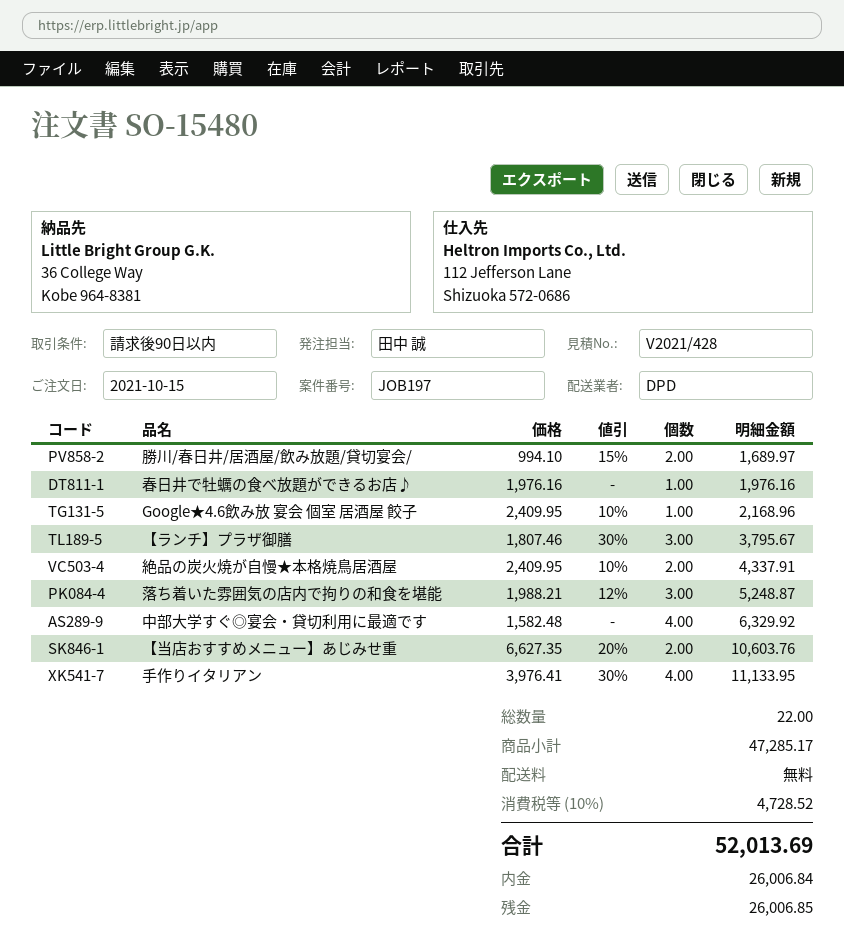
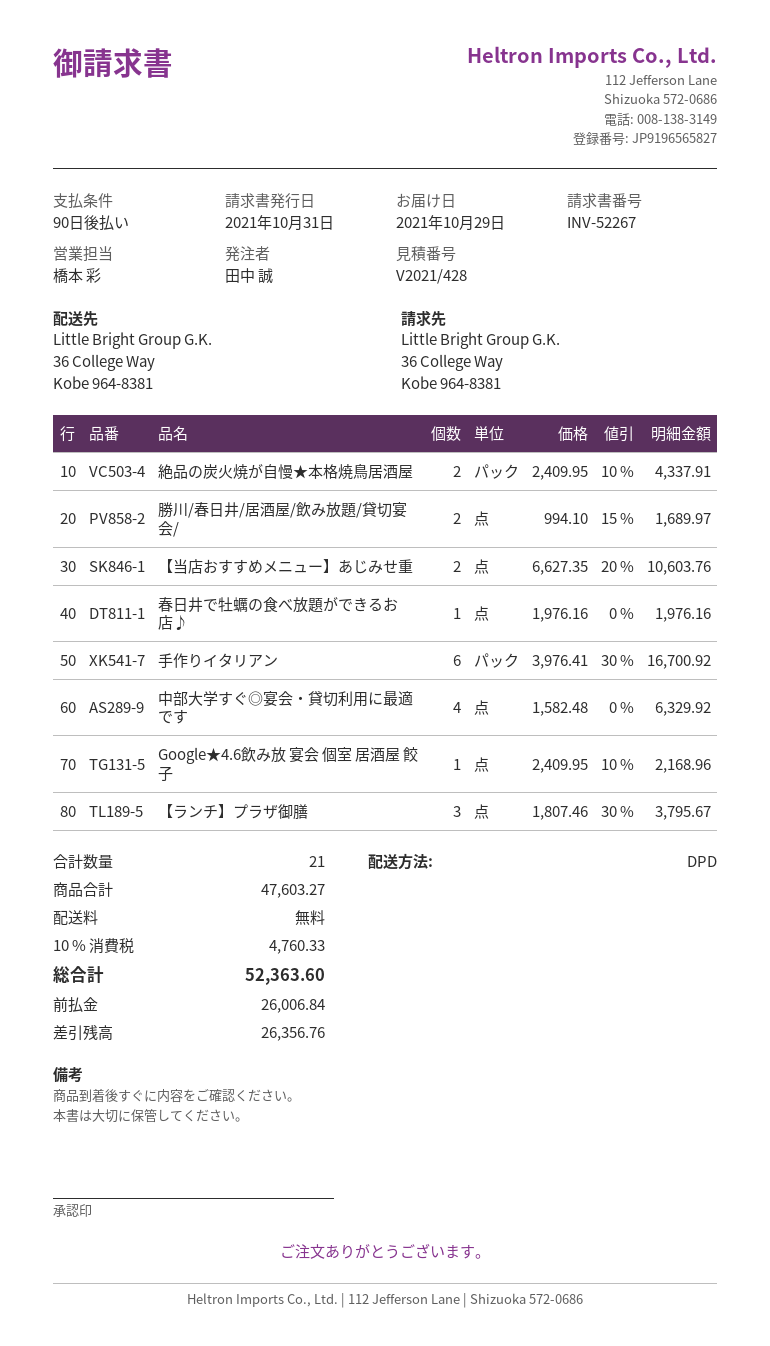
落ち着いた雰囲気の店内で拘りの和食を堪能: 3 x 1988.21 - 12% = 5248.87 -> none
手作りイタリアン: 4 x 3976.41 - 30% = 11133.95 -> 6 x 3976.41 - 30% = 16700.92
total quantity: 22 -> 21
subtotal: 47285.17 -> 47603.27
tax: 10% = 4728.52 -> 10% = 4760.33
total: 52013.69 -> 52363.60
balance: 26006.85 -> 26356.76

